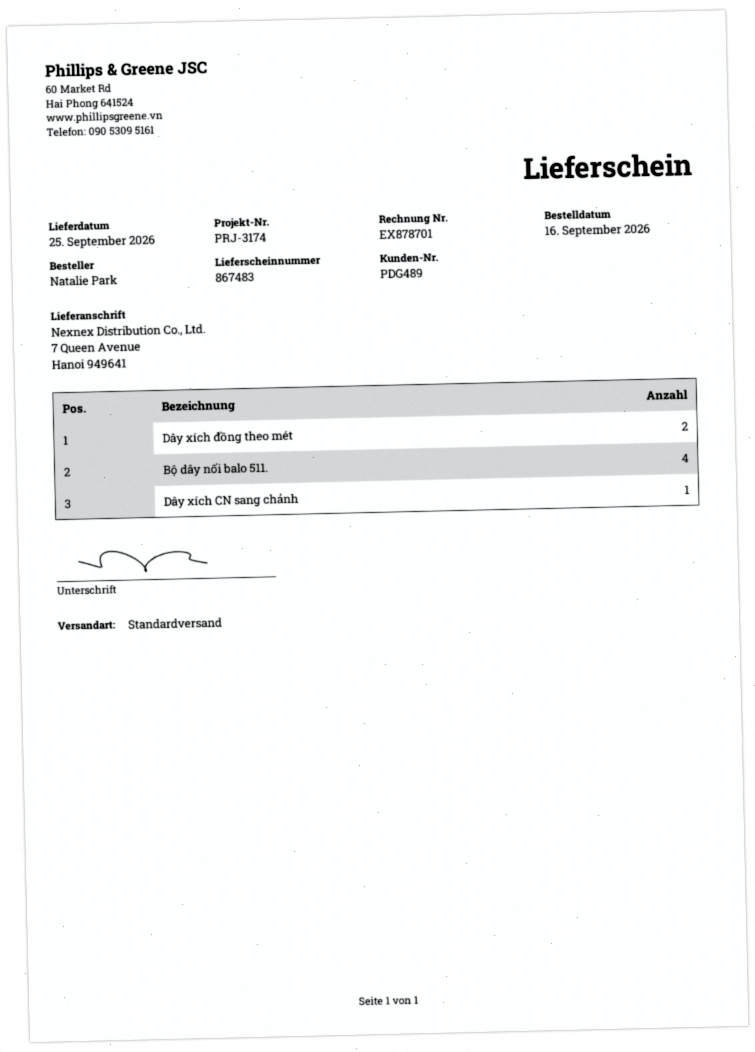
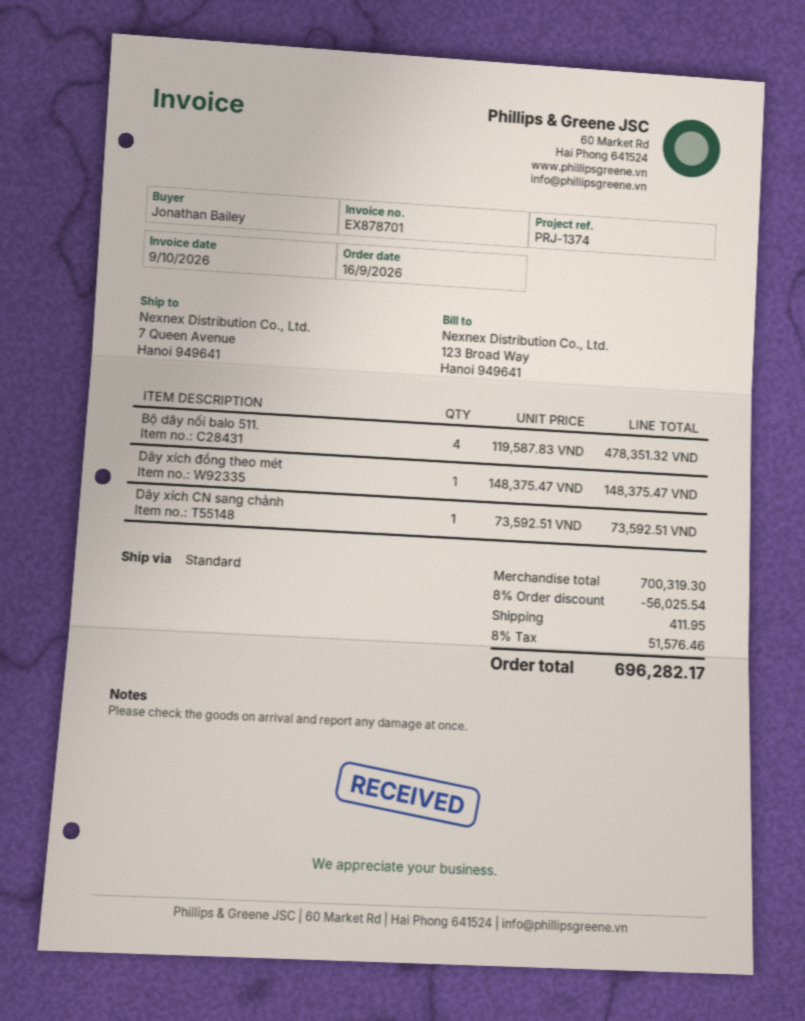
reference: PRJ-3174 -> PRJ-1374
ordered by: Natalie Park -> Jonathan Bailey
Dây xích đồng theo mét: 2 -> 1

